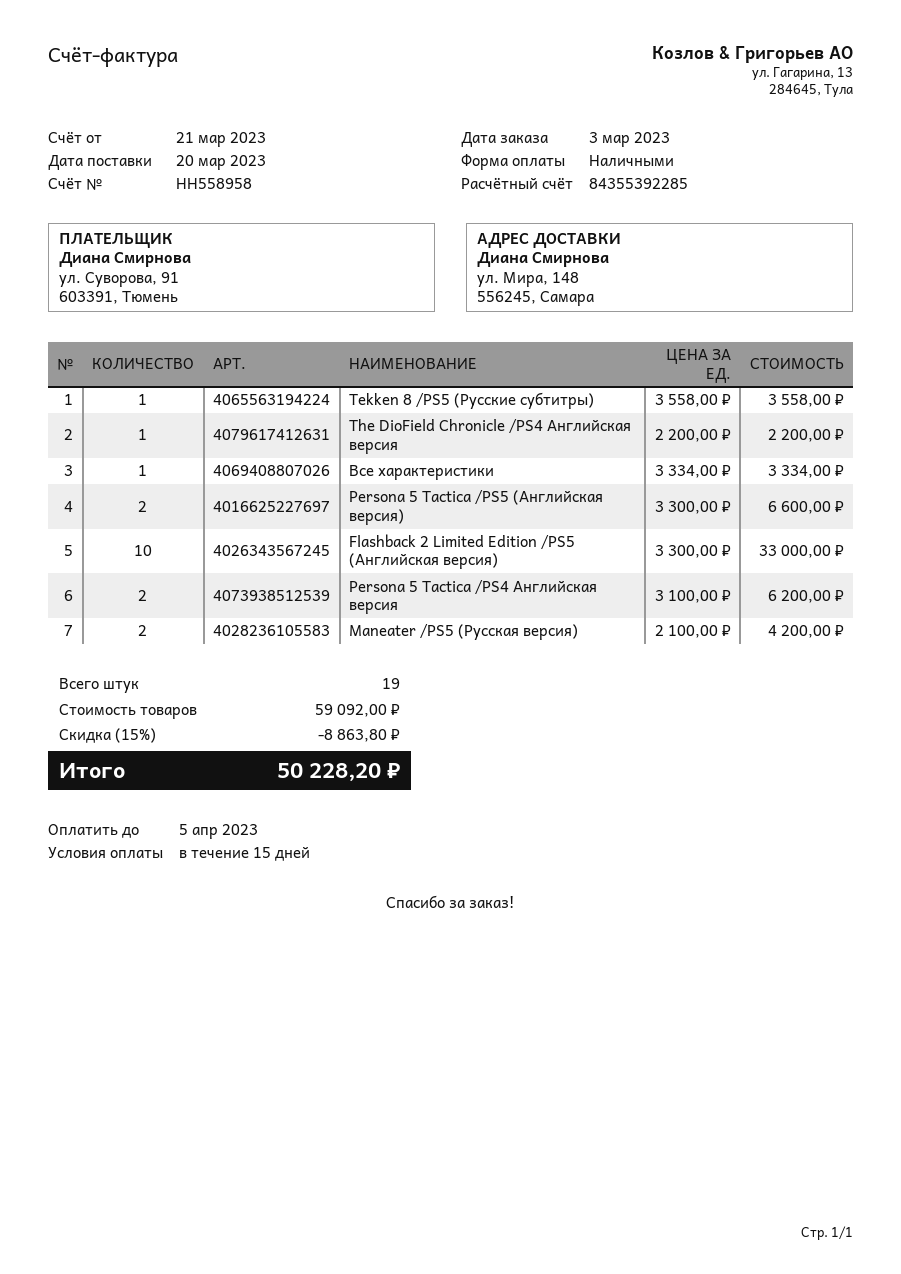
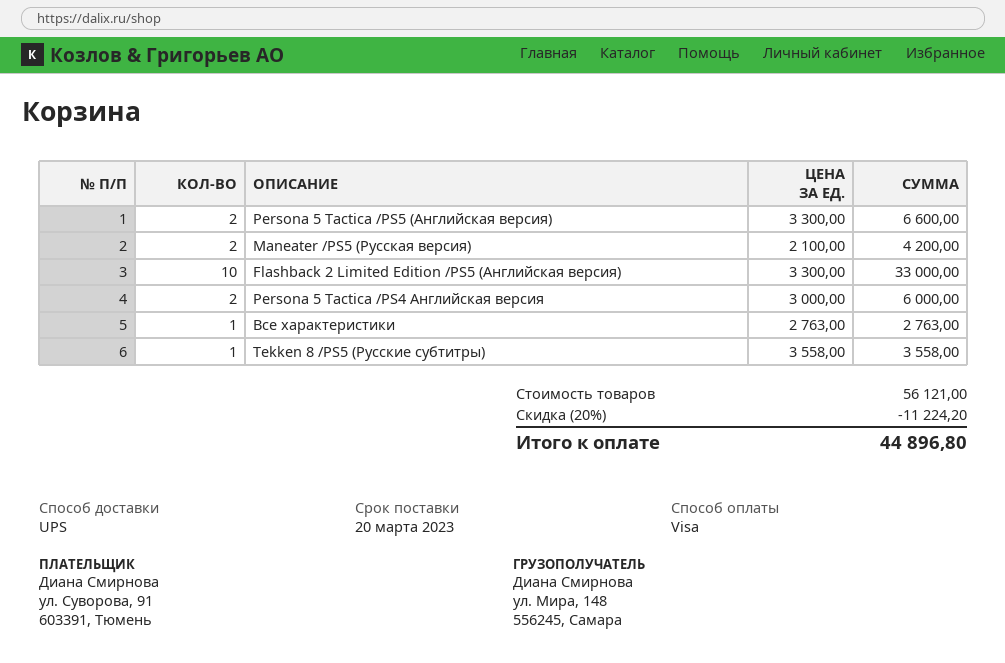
payment method: cash -> Visa
The DioField Chronicle /PS4 Английская версия: 1 x 2200.00 = 2200.00 -> none
Все характеристики: 1 x 3334.00 = 3334.00 -> 1 x 2763.00 = 2763.00
Persona 5 Tactica /PS4 Английская версия: 2 x 3100.00 = 6200.00 -> 2 x 3000.00 = 6000.00
subtotal: 59092.00 -> 56121.00
discount: 15% = 8863.80 -> 20% = 11224.20
total: 50228.20 -> 44896.80

